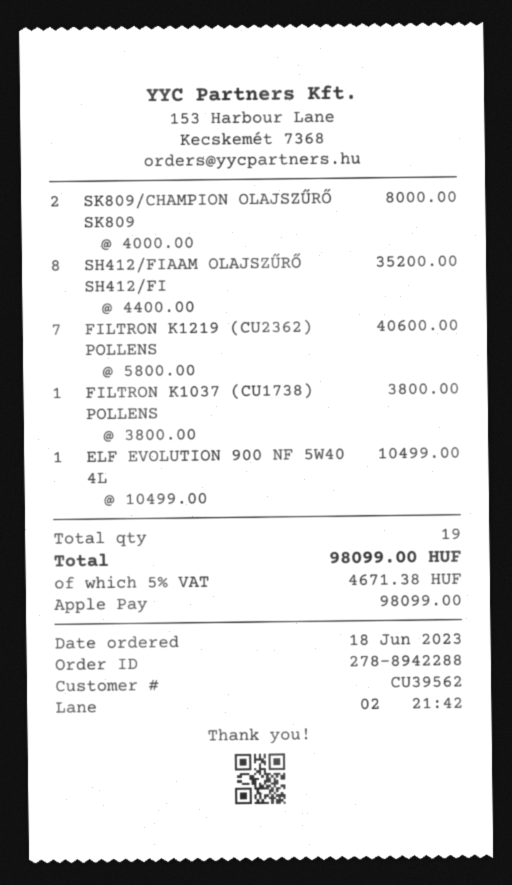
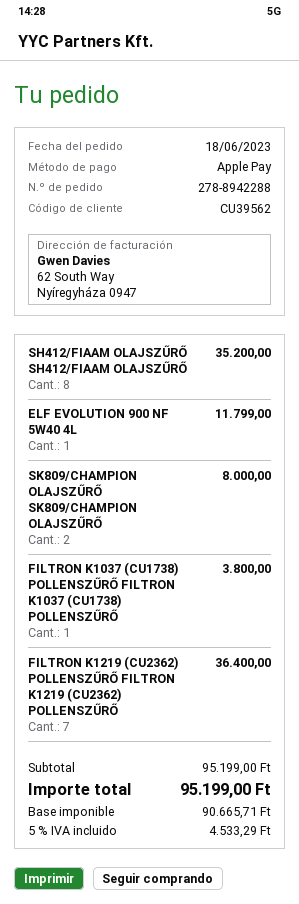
FILTRON K1219 (CU2362) POLLENS: 7 for 40600.00 -> 7 for 36400.00
ELF EVOLUTION 900 NF 5W40 4L: 1 for 10499.00 -> 1 for 11799.00
tax: 5% = 4671.38 -> 5% = 4533.29
total: 98099.00 -> 95199.00

